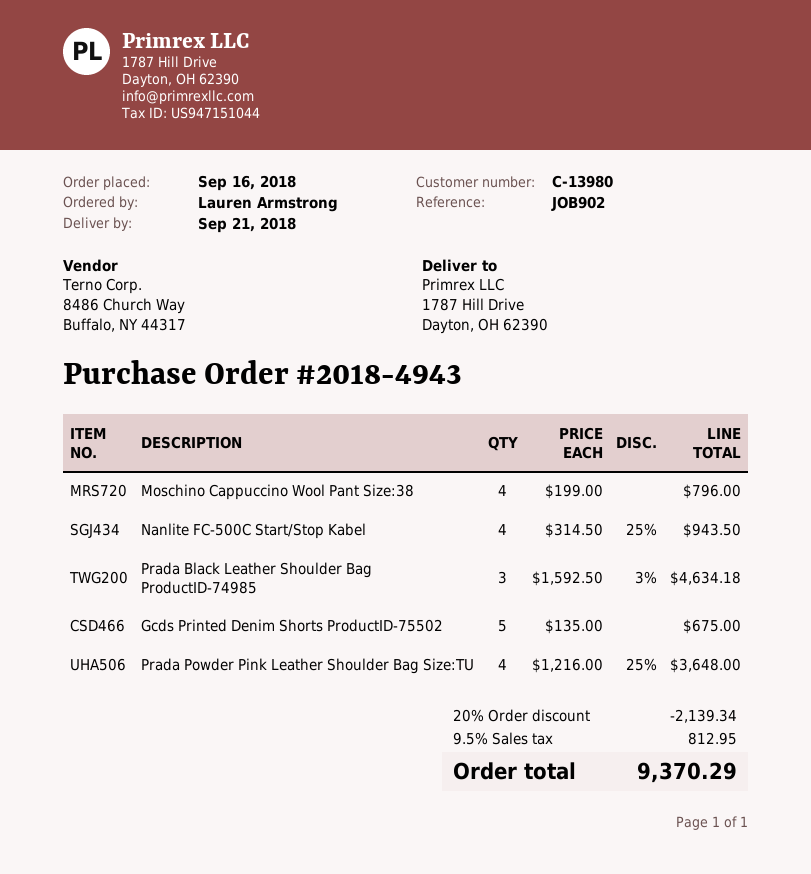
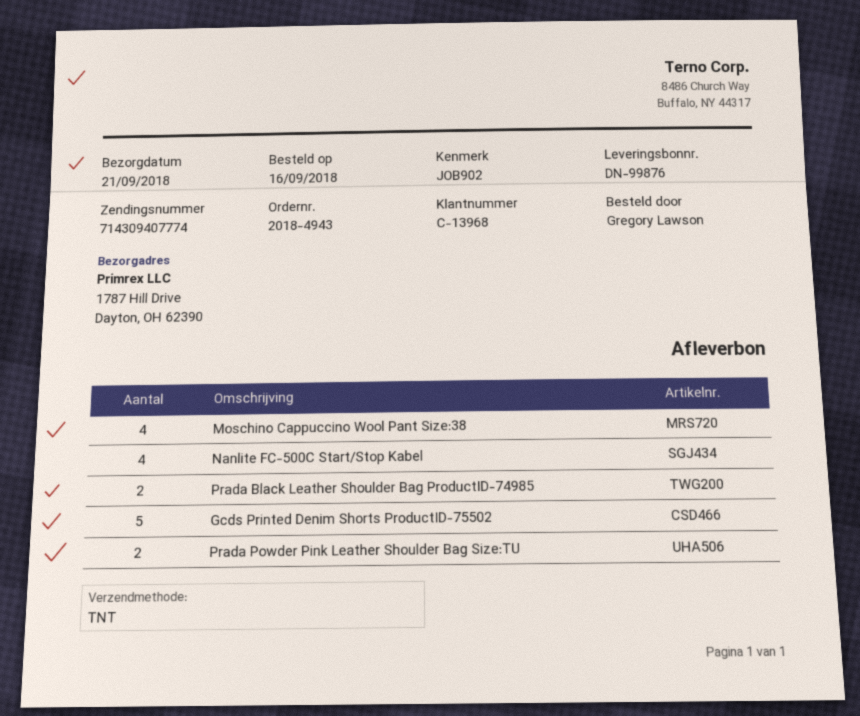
customer number: C-13980 -> C-13968
ordered by: Lauren Armstrong -> Gregory Lawson
Prada Black Leather Shoulder Bag ProductID-74985: 3 -> 2
Prada Powder Pink Leather Shoulder Bag Size:TU: 4 -> 2

